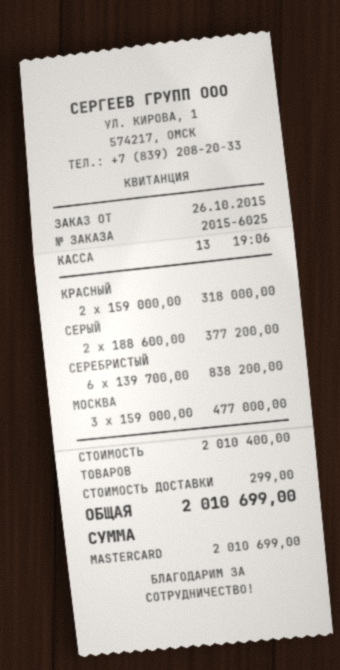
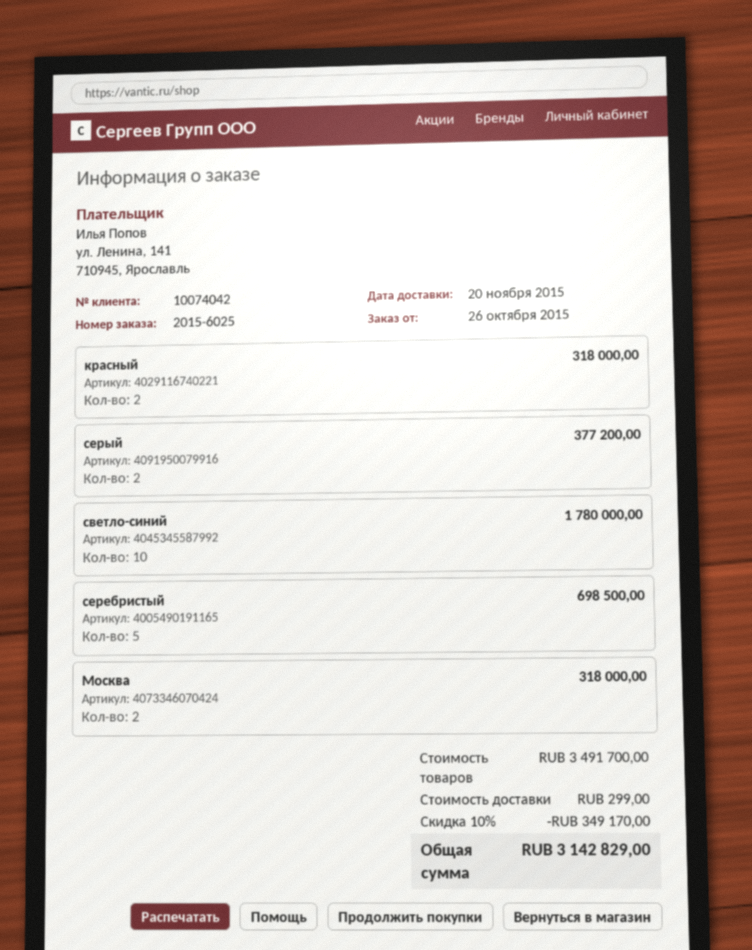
СЕРЕБРИСТЫЙ: 6 for 838200.00 -> 5 for 698500.00
МОСКВА: 3 for 477000.00 -> 2 for 318000.00
светло-синий: none -> 10 for 1780000.00
subtotal: 2010400.00 -> 3491700.00
discount: none -> 10% = 349170.00
total: 2010699.00 -> 3142829.00

